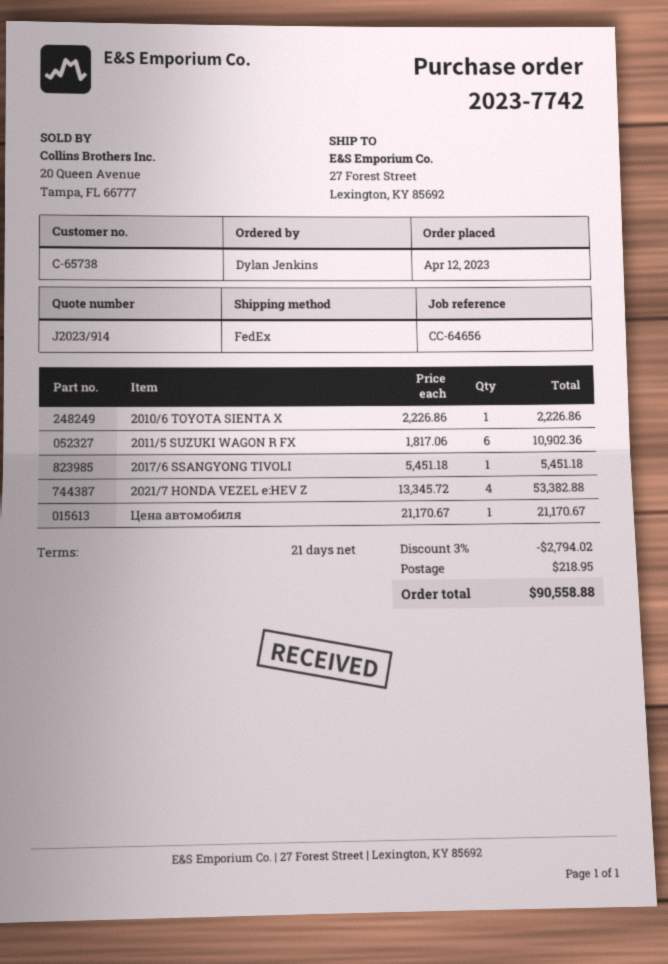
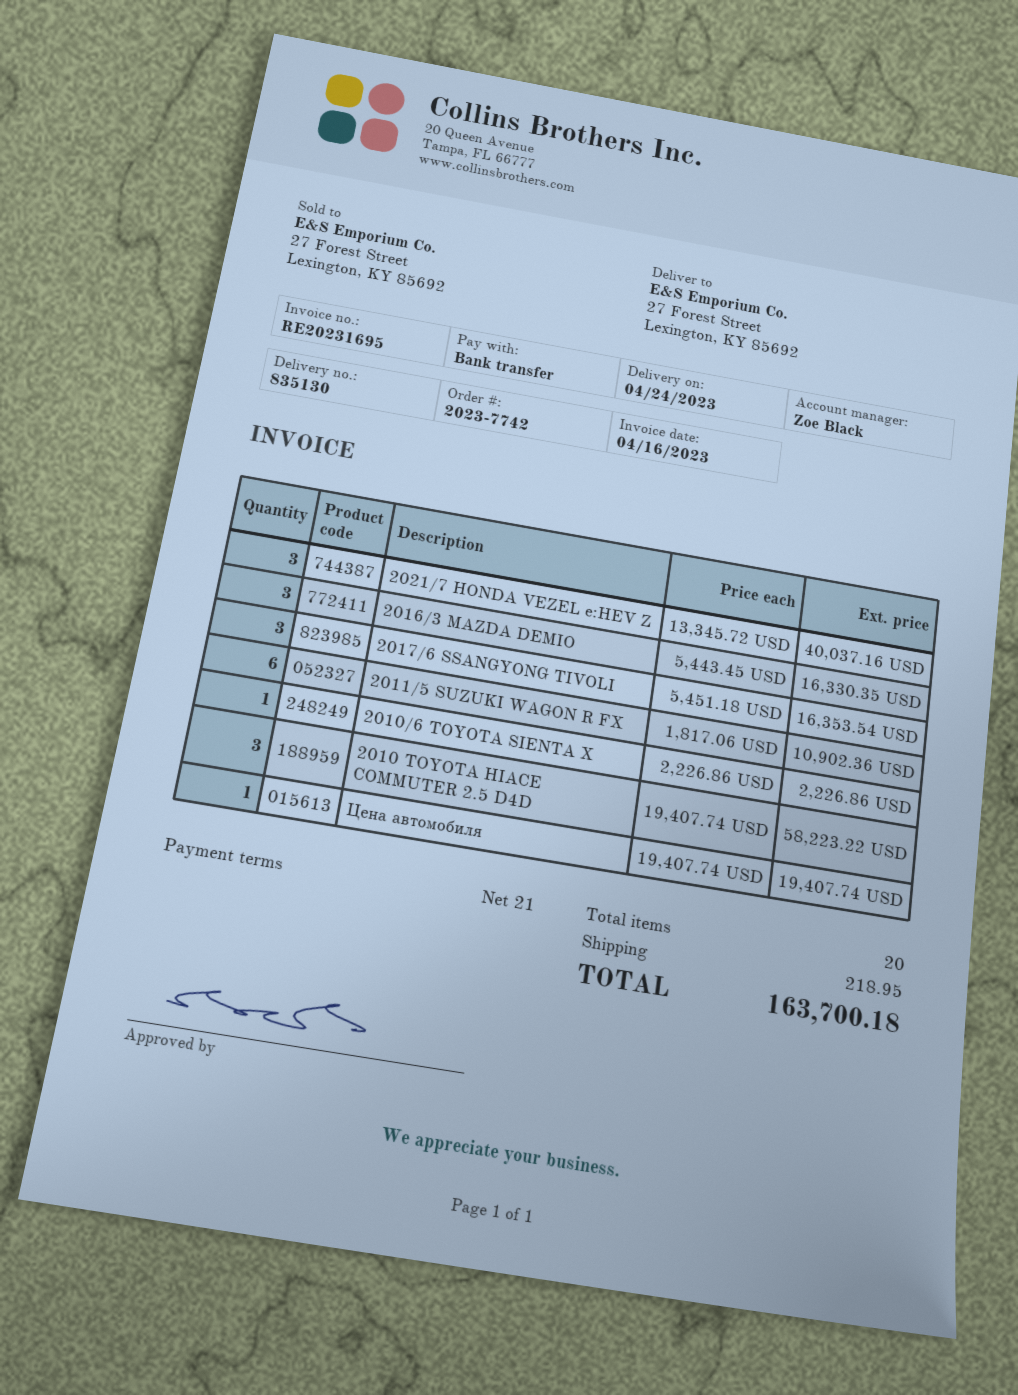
2017/6 SSANGYONG TIVOLI: 1 x 5451.18 = 5451.18 -> 3 x 5451.18 = 16353.54
2021/7 HONDA VEZEL e:HEV Z: 4 x 13345.72 = 53382.88 -> 3 x 13345.72 = 40037.16
Цена автомобиля: 1 x 21170.67 = 21170.67 -> 1 x 19407.74 = 19407.74
2016/3 MAZDA DEMIO: none -> 3 x 5443.45 = 16330.35
2010 TOYOTA HIACE COMMUTER 2.5 D4D: none -> 3 x 19407.74 = 58223.22
discount: 3% = 2794.02 -> none
total: 90558.88 -> 163700.18

